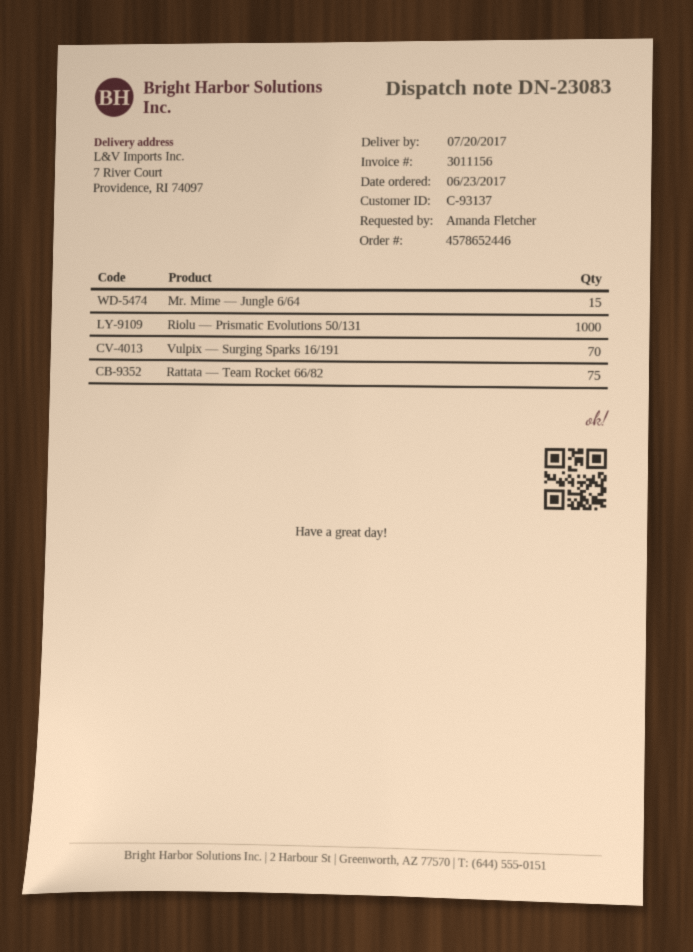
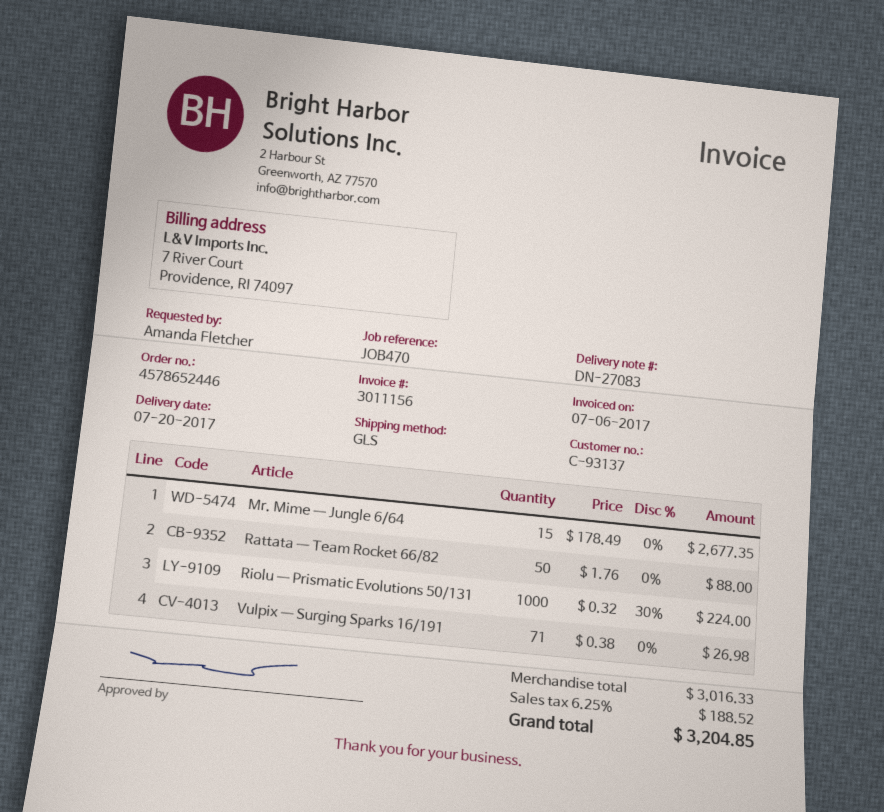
delivery note number: DN-23083 -> DN-27083
Vulpix — Surging Sparks 16/191: 70 -> 71
Rattata — Team Rocket 66/82: 75 -> 50

